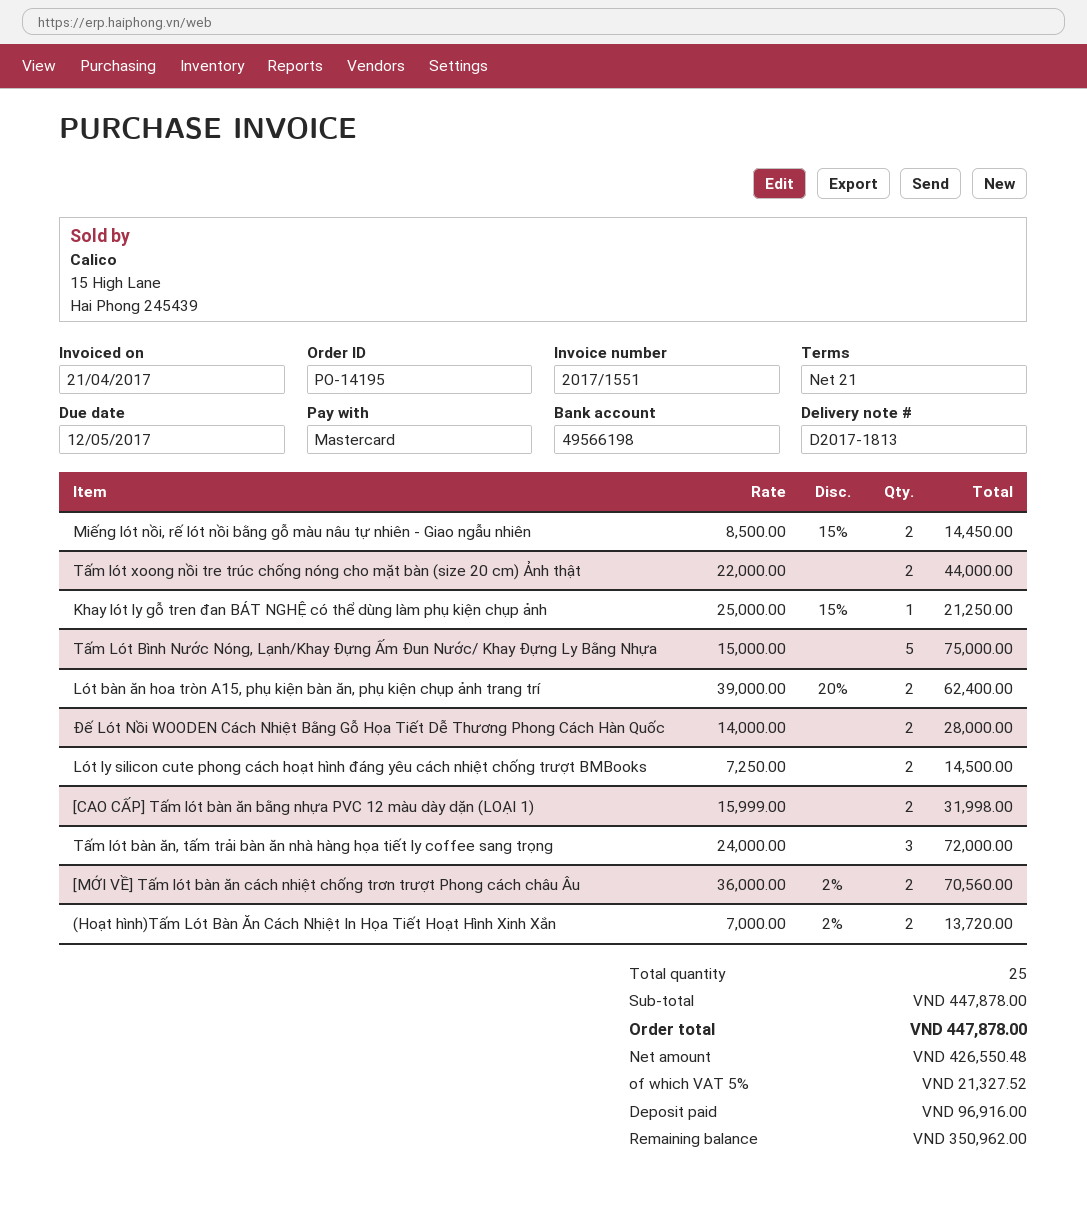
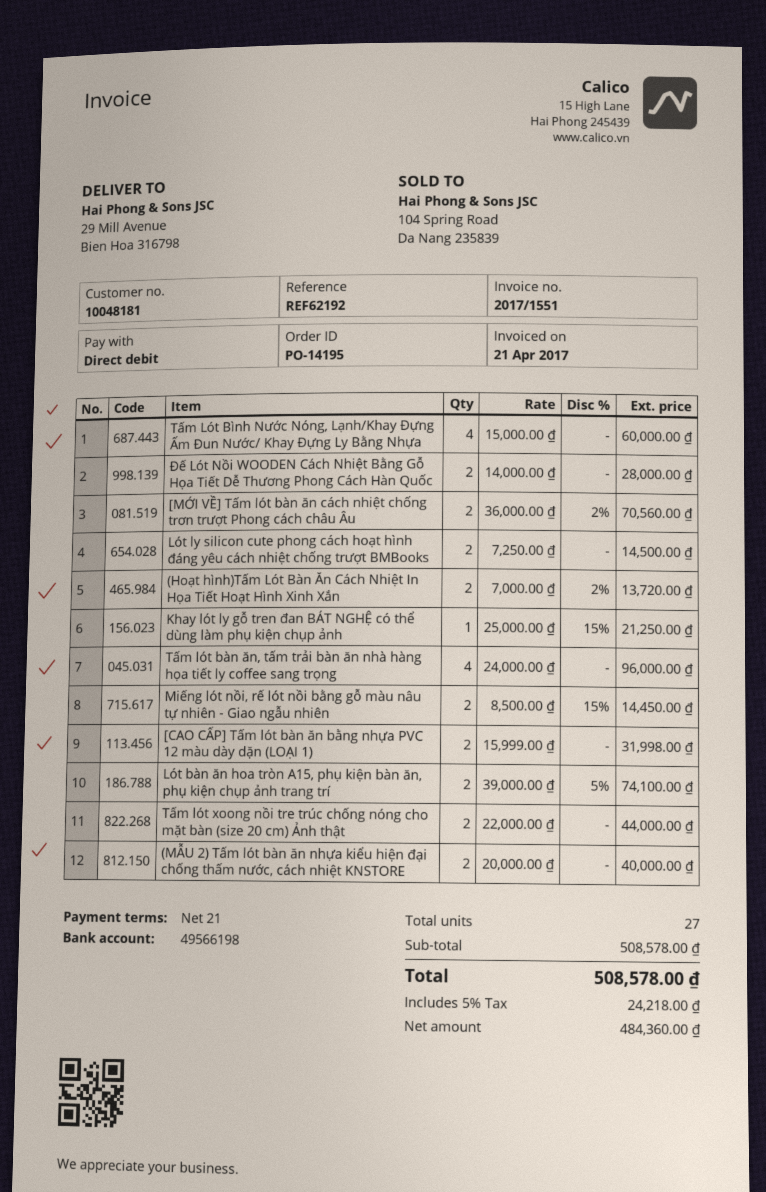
payment method: Mastercard -> direct debit
Tấm Lót Bình Nước Nóng, Lạnh/Khay Đựng Ấm Đun Nước/ Khay Đựng Ly Bằng Nhựa: 5 x 15000.00 = 75000.00 -> 4 x 15000.00 = 60000.00
Lót bàn ăn hoa tròn A15, phụ kiện bàn ăn, phụ kiện chụp ảnh trang trí: 2 x 39000.00 - 20% = 62400.00 -> 2 x 39000.00 - 5% = 74100.00
Tấm lót bàn ăn, tấm trải bàn ăn nhà hàng họa tiết ly coffee sang trọng: 3 x 24000.00 = 72000.00 -> 4 x 24000.00 = 96000.00
(MẪU 2) Tấm lót bàn ăn nhựa kiểu hiện đại chống thấm nước, cách nhiệt KNSTORE: none -> 2 x 20000.00 = 40000.00
total quantity: 25 -> 27
subtotal: 447878.00 -> 508578.00
net: 426550.48 -> 484360.00
tax: 5% = 21327.52 -> 5% = 24218.00
total: 447878.00 -> 508578.00

